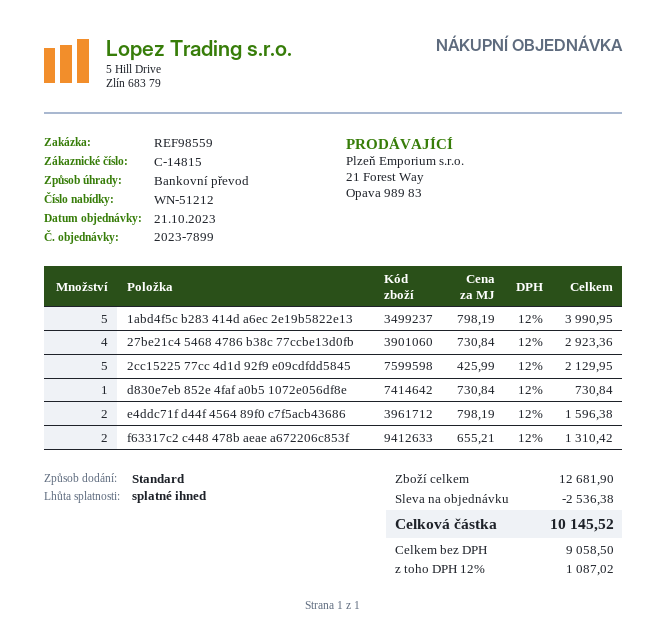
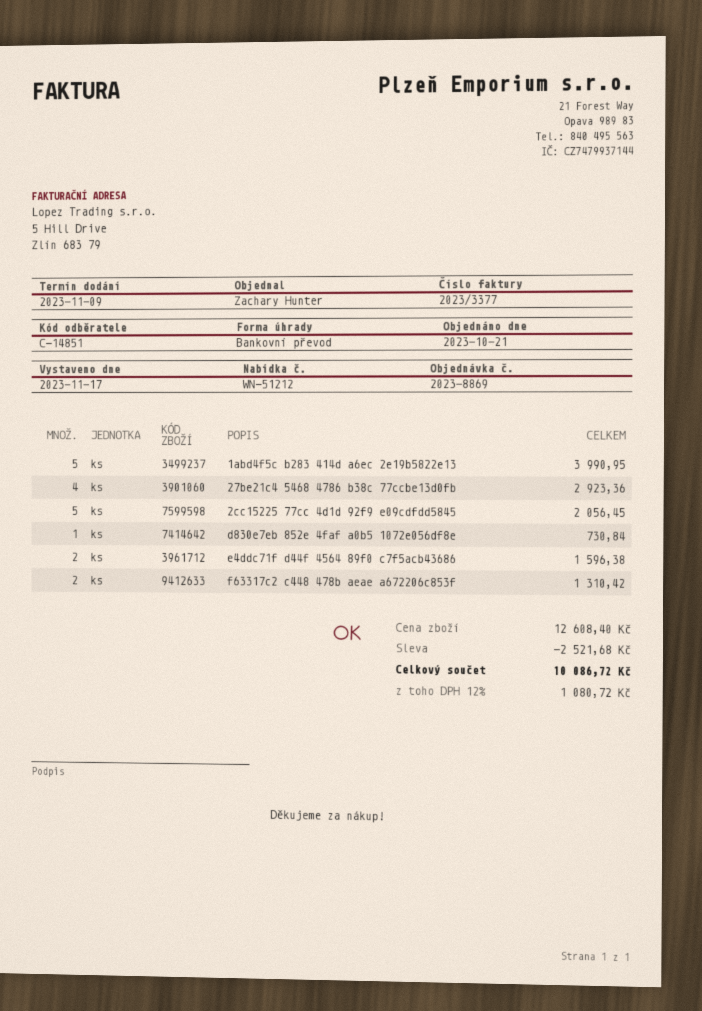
order number: 2023-7899 -> 2023-8869
customer number: C-14815 -> C-14851
2cc15225 77cc 4d1d 92f9 e09cdfdd5845: 5 for 2129.95 -> 5 for 2056.45
subtotal: 12681.90 -> 12608.40
discount: 2536.38 -> 2521.68
tax: 12% = 1087.02 -> 12% = 1080.72
total: 10145.52 -> 10086.72

